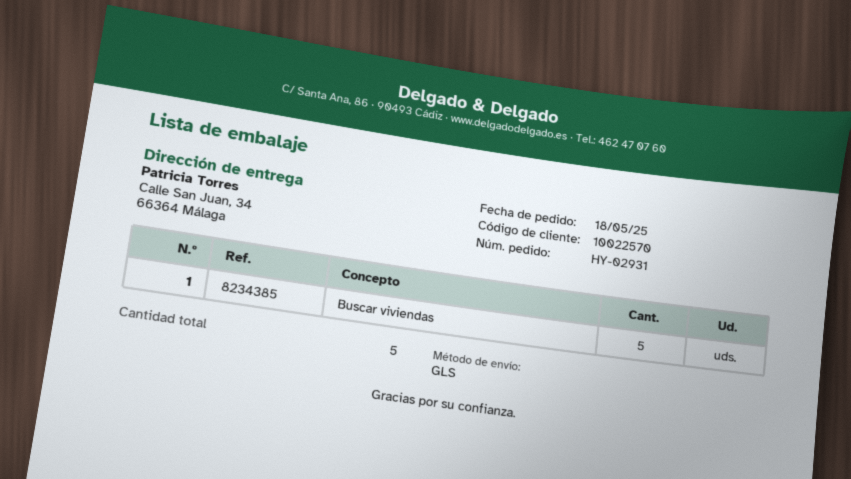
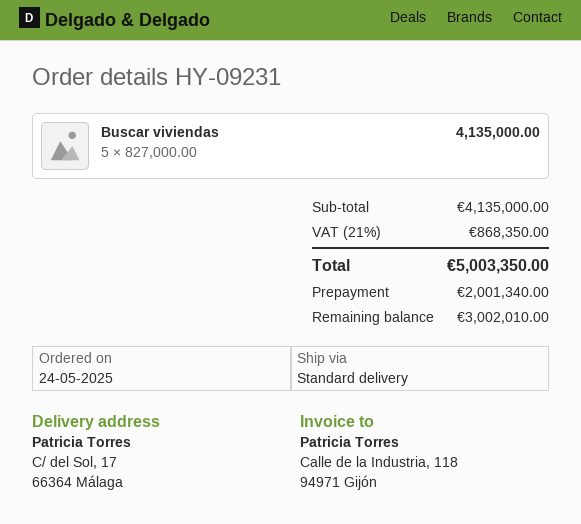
order number: HY-02931 -> HY-09231
order date: 2025-05-18 -> 2025-05-24
shipping method: GLS -> standard
ship to: Calle San Juan, 34, 66364 Málaga -> C/ del Sol, 17, 66364 Málaga

